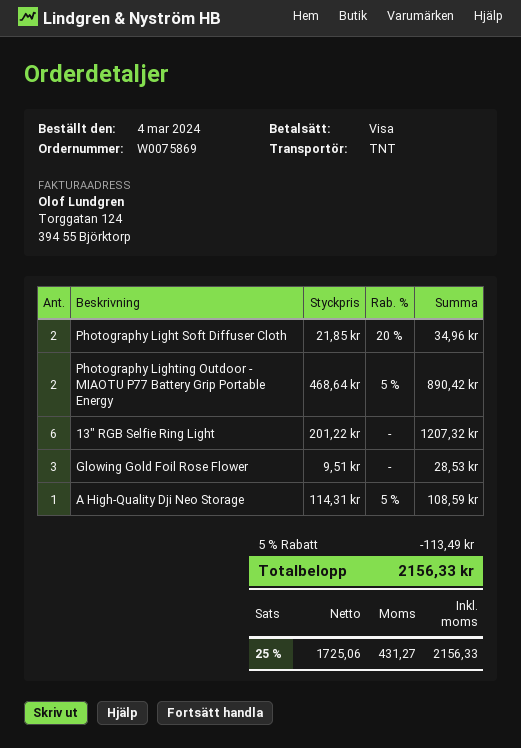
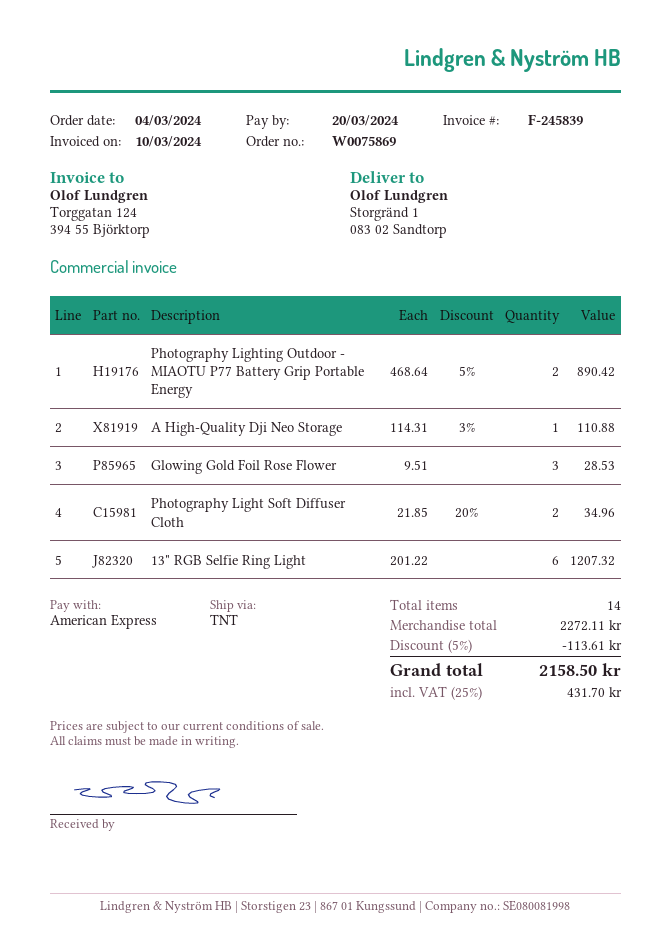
payment method: Visa -> American Express
A High-Quality Dji Neo Storage: 1 x 114.31 - 5% = 108.59 -> 1 x 114.31 - 3% = 110.88
discount: 5% = 113.49 -> 5% = 113.61
tax: 25% = 431.27 -> 25% = 431.70
total: 2156.33 -> 2158.50

